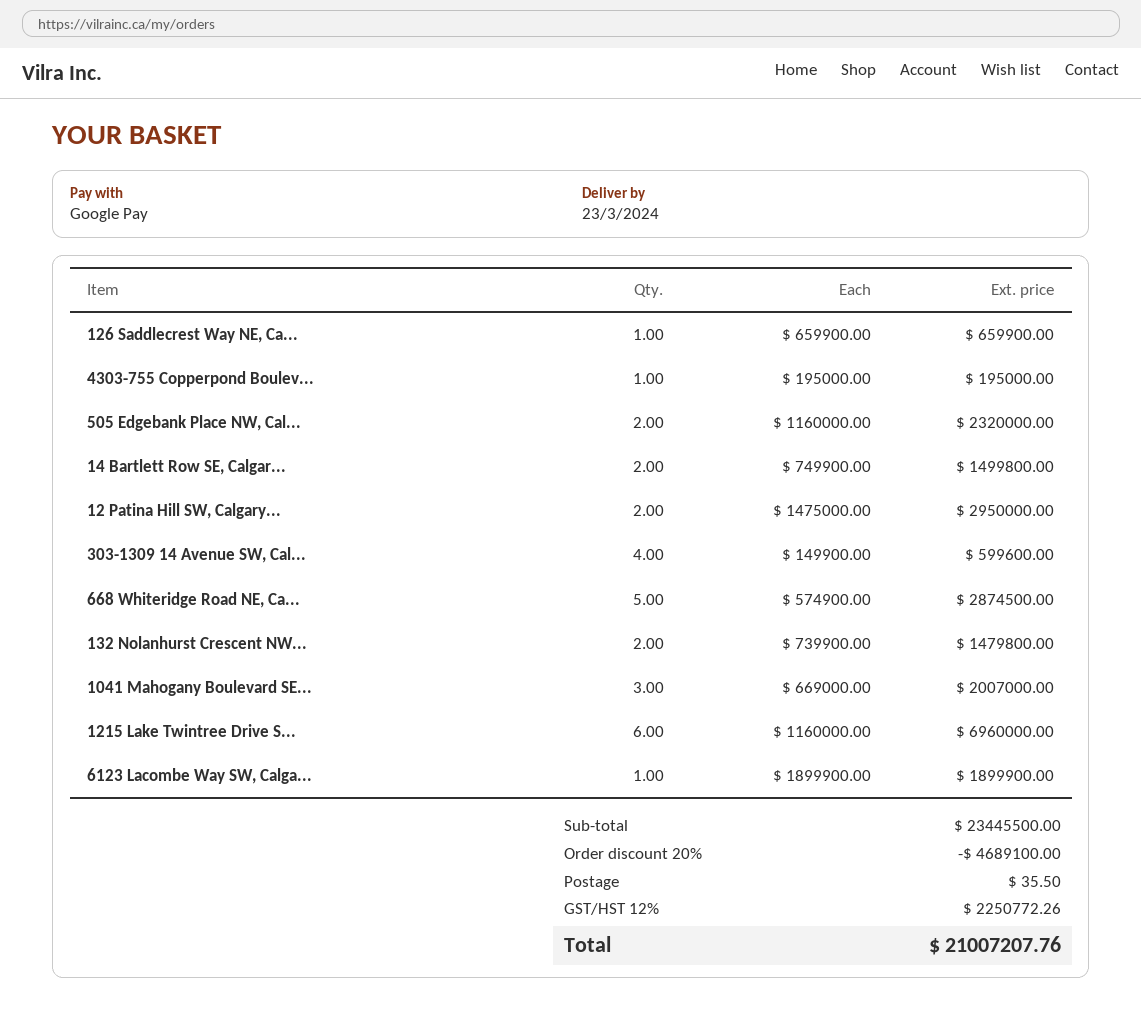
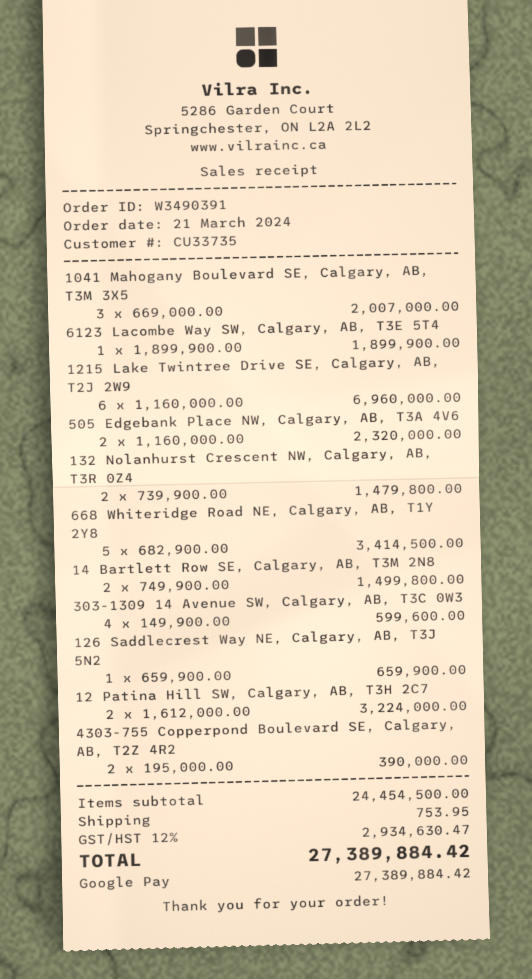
4303-755 Copperpond Boulev...: 1 x 195000.00 = 195000.00 -> 2 x 195000.00 = 390000.00
12 Patina Hill SW, Calgary...: 2 x 1475000.00 = 2950000.00 -> 2 x 1612000.00 = 3224000.00
668 Whiteridge Road NE, Ca...: 5 x 574900.00 = 2874500.00 -> 5 x 682900.00 = 3414500.00
subtotal: 23445500.00 -> 24454500.00
discount: 20% = 4689100.00 -> none
shipping: 35.50 -> 753.95
tax: 12% = 2250772.26 -> 12% = 2934630.47
total: 21007207.76 -> 27389884.42

